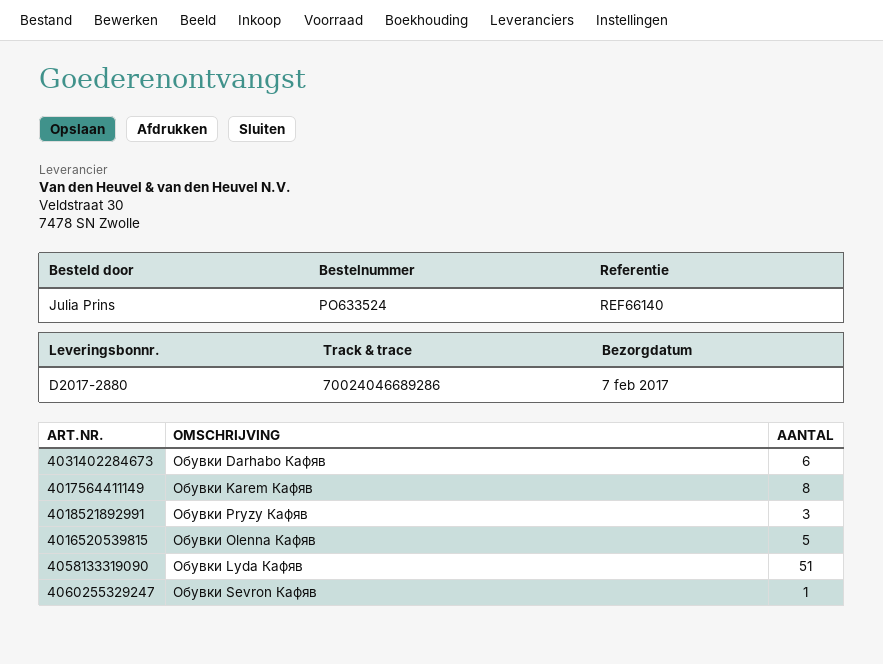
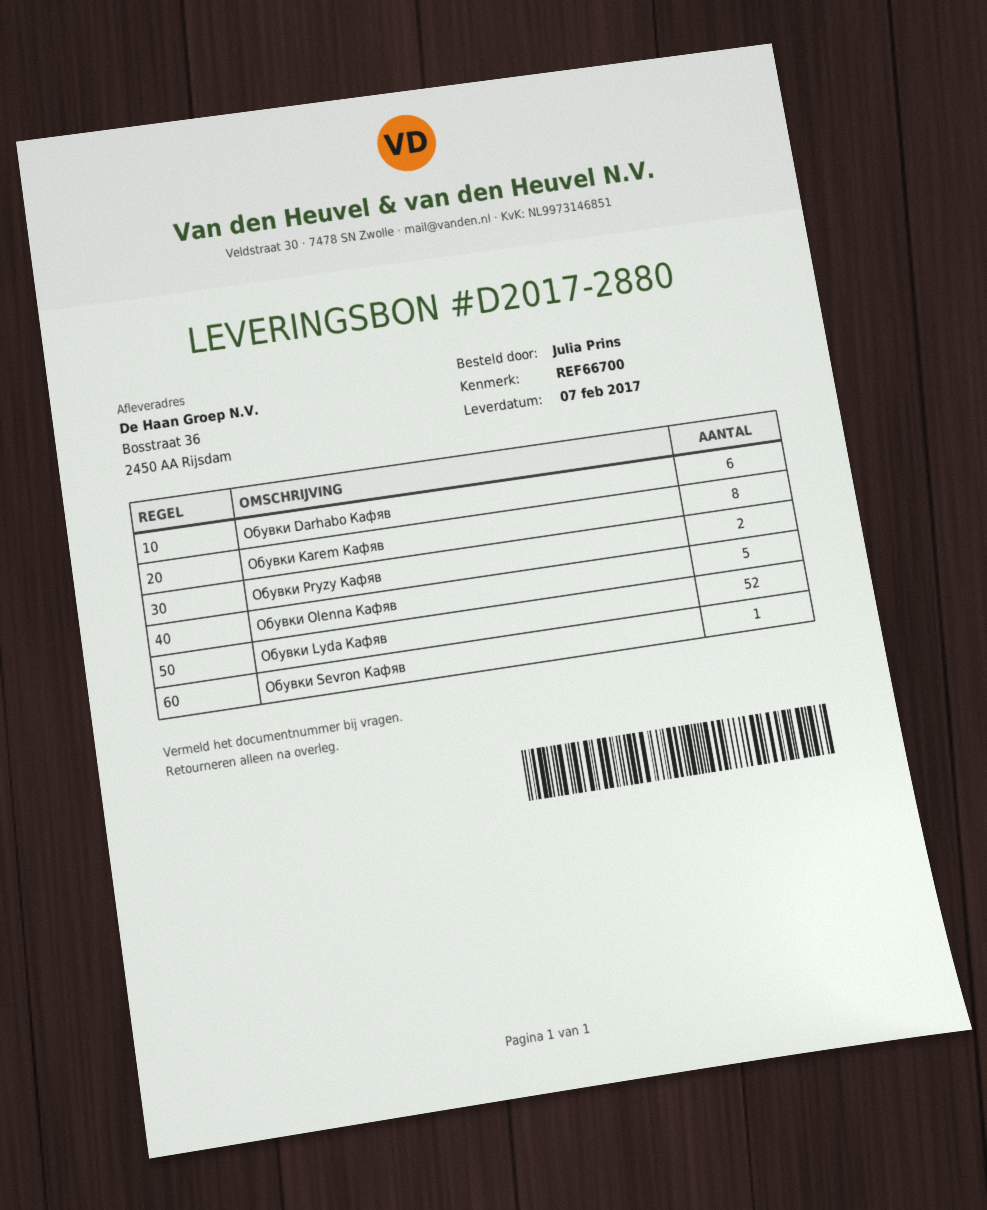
reference: REF66140 -> REF66700
Обувки Pryzy Кафяв: 3 -> 2
Обувки Lyda Кафяв: 51 -> 52

